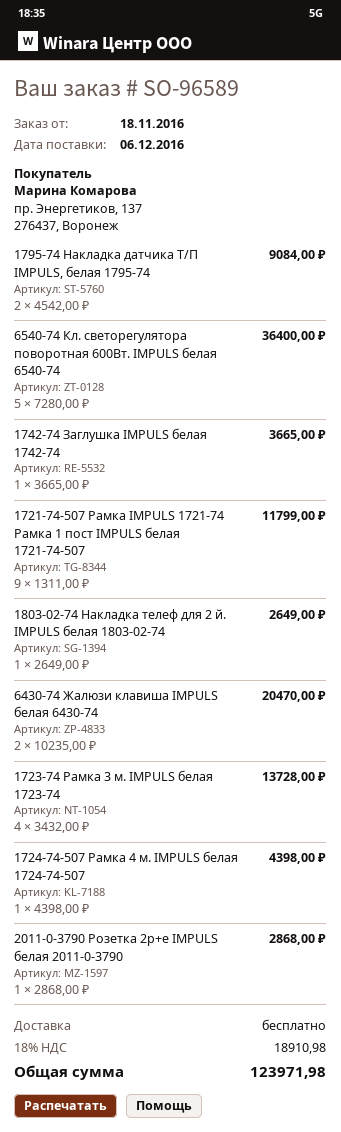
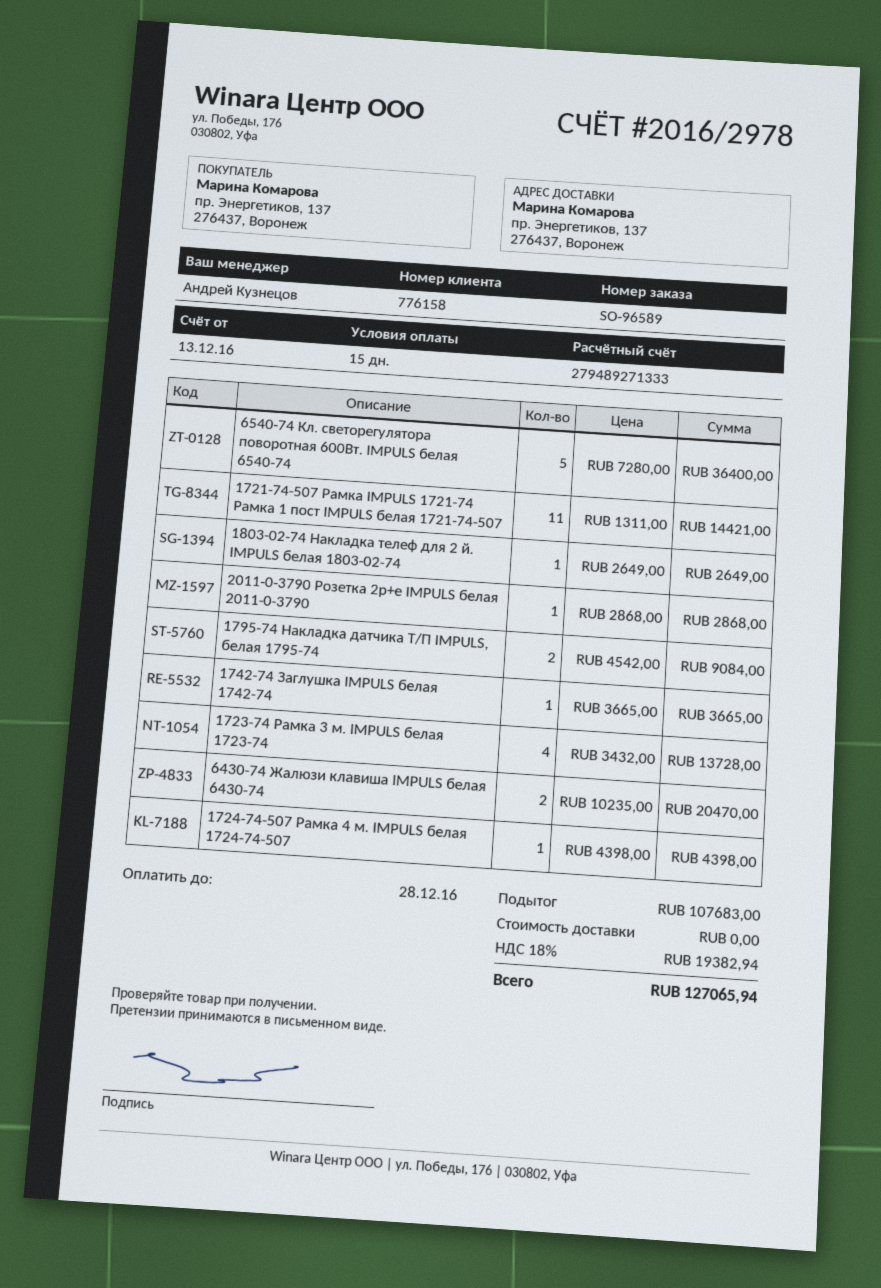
1721-74-507 Рамка IMPULS 1721-74 Рамка 1 пост IMPULS белая 1721-74-507: 9 x 1311.00 = 11799.00 -> 11 x 1311.00 = 14421.00
tax: 18% = 18910.98 -> 18% = 19382.94
total: 123971.98 -> 127065.94

